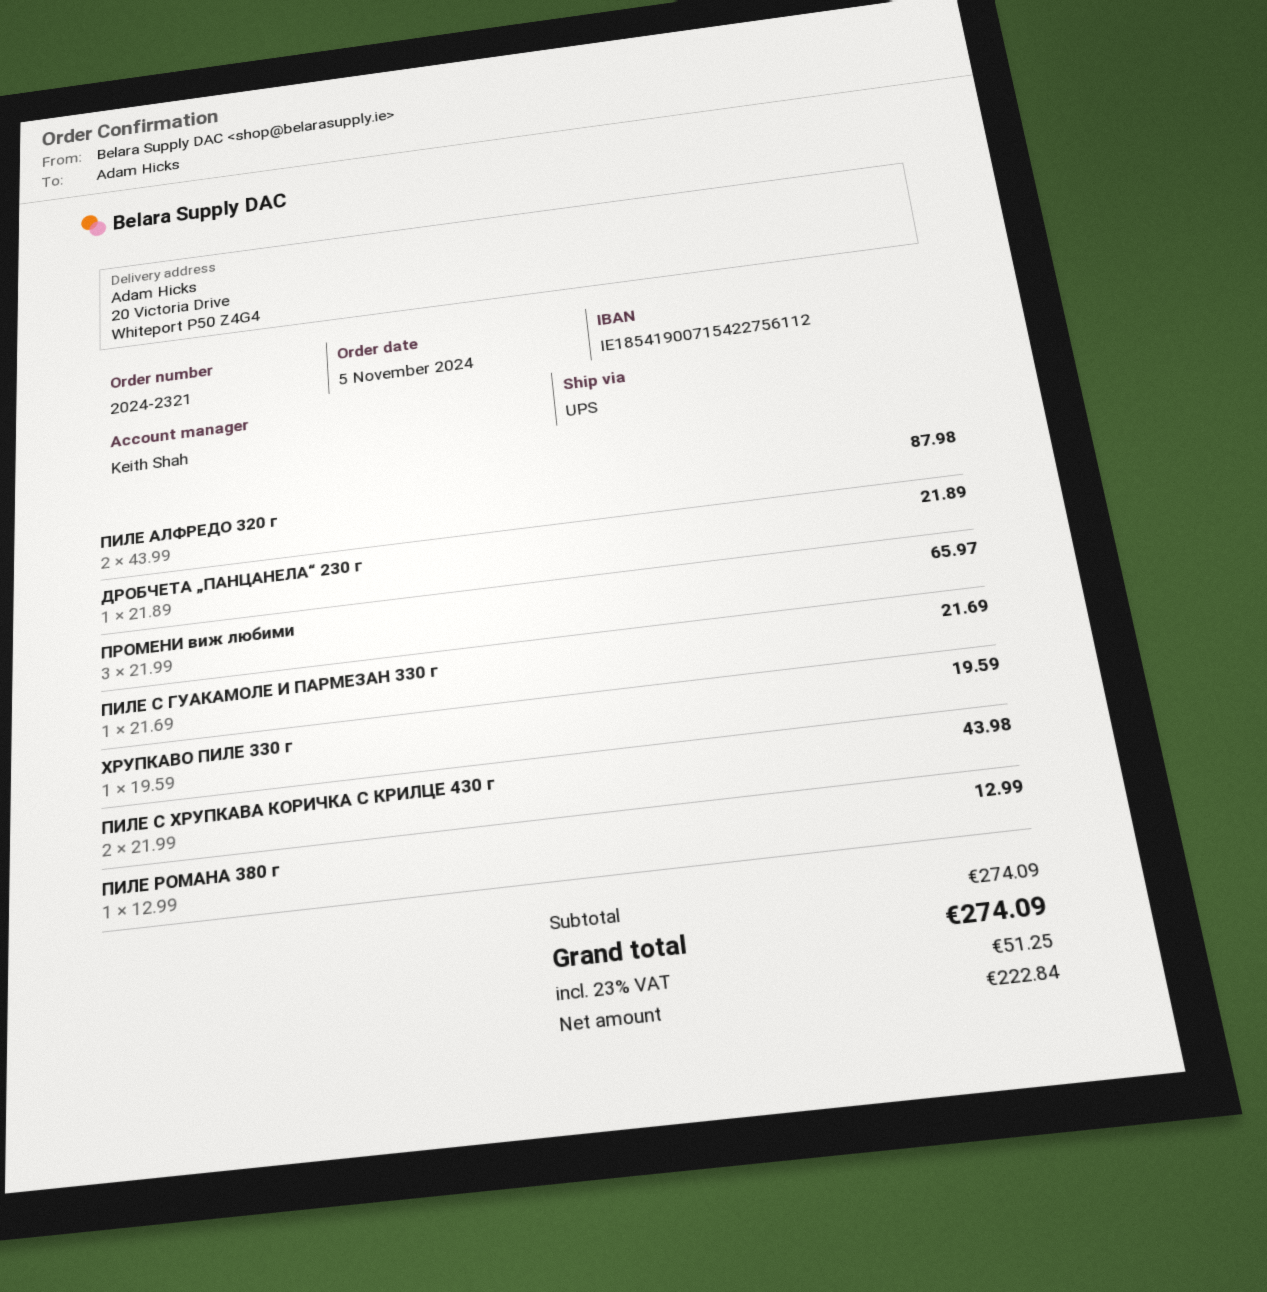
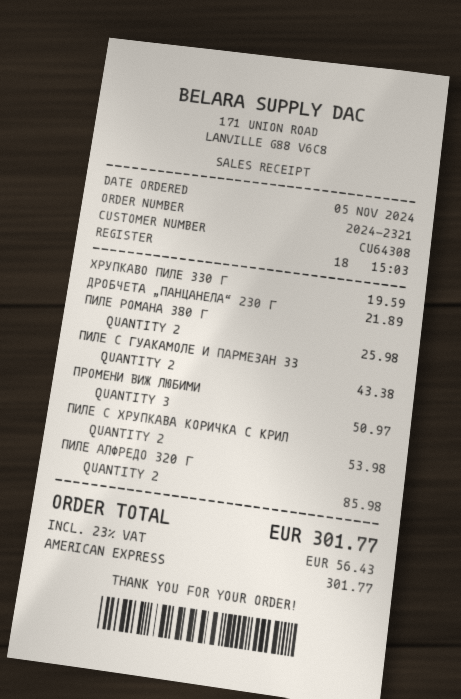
ПИЛЕ АЛФРЕДО 320 г: 2 for 87.98 -> 2 for 85.98
ПРОМЕНИ виж любими: 3 for 65.97 -> 3 for 50.97
ПИЛЕ С ГУАКАМОЛЕ И ПАРМЕЗАН 330 г: 1 for 21.69 -> 2 for 43.38
ПИЛЕ С ХРУПКАВА КОРИЧКА С КРИЛЦЕ 430 г: 2 for 43.98 -> 2 for 53.98
ПИЛЕ РОМАНА 380 г: 1 for 12.99 -> 2 for 25.98
tax: 23% = 51.25 -> 23% = 56.43
total: 274.09 -> 301.77

